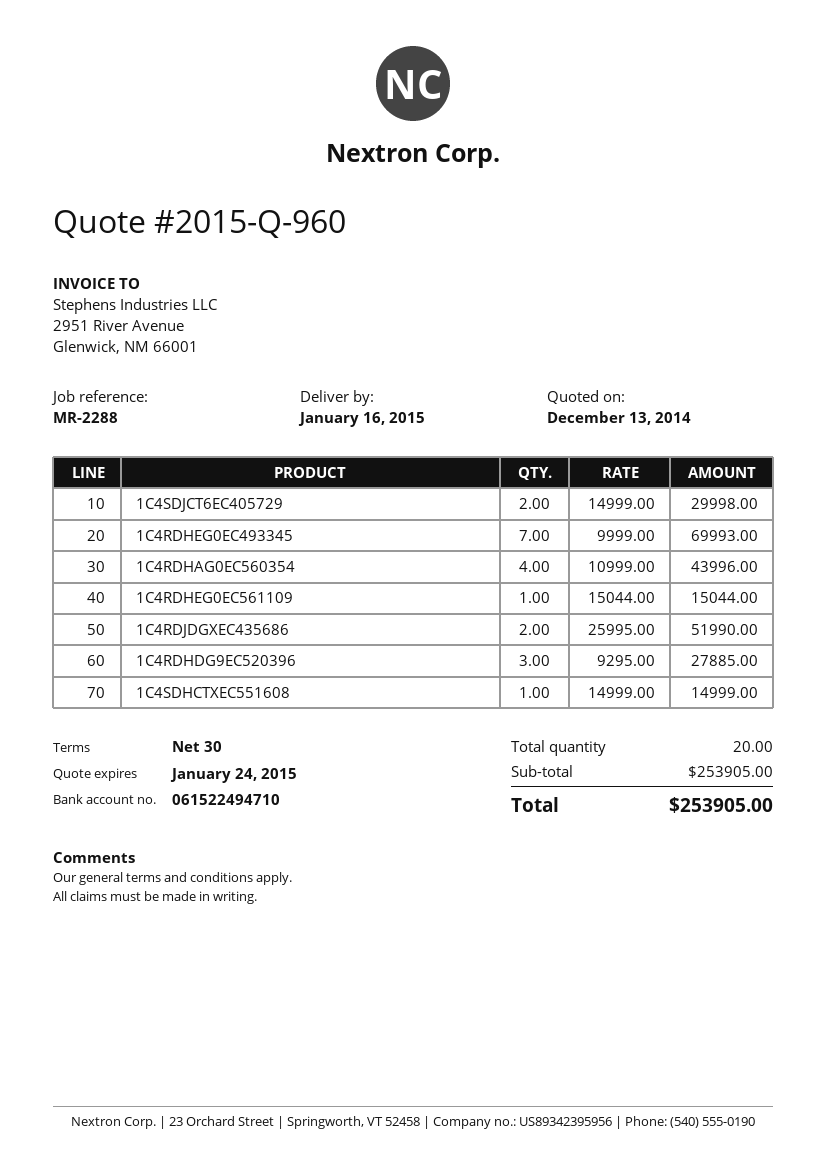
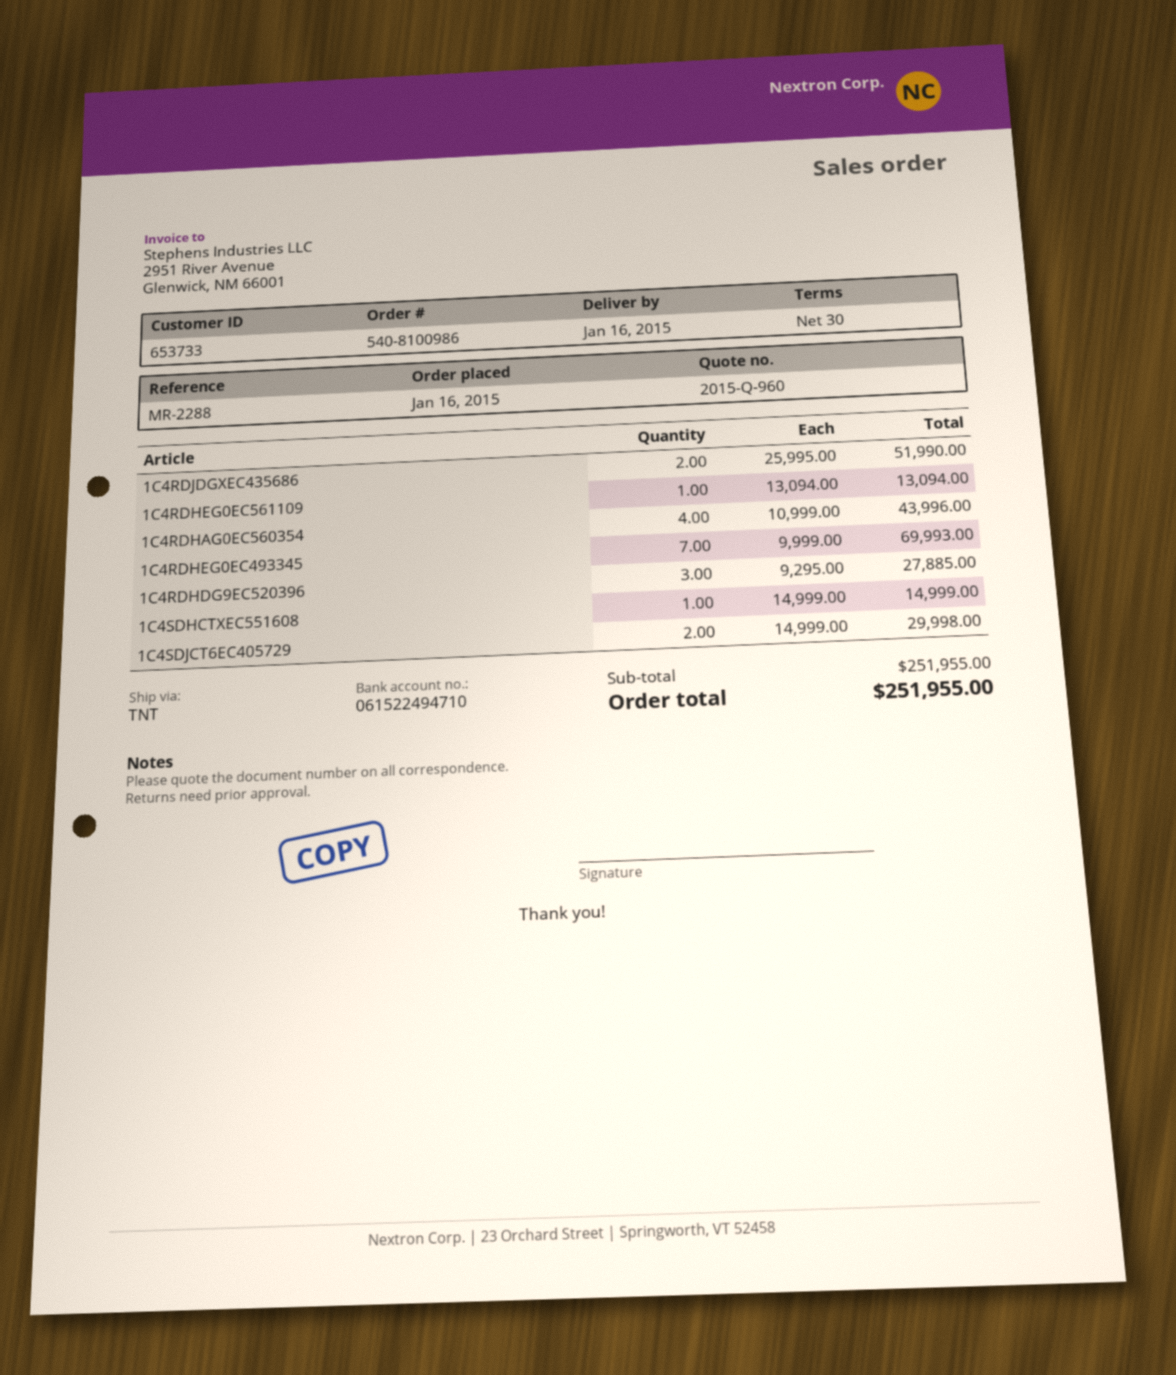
1C4RDHEG0EC561109: 1 x 15044.00 = 15044.00 -> 1 x 13094.00 = 13094.00
subtotal: 253905.00 -> 251955.00
total: 253905.00 -> 251955.00

